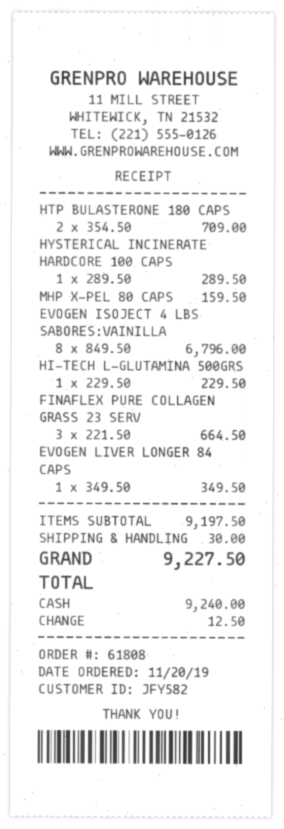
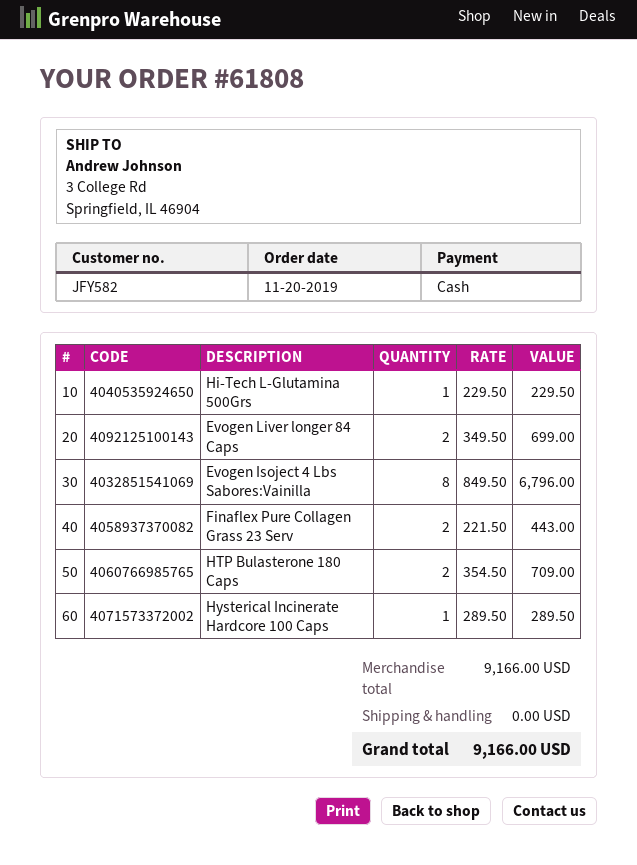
MHP X-PEL 80 CAPS: 1 x 159.50 = 159.50 -> none
FINAFLEX PURE COLLAGEN GRASS 23 SERV: 3 x 221.50 = 664.50 -> 2 x 221.50 = 443.00
EVOGEN LIVER LONGER 84 CAPS: 1 x 349.50 = 349.50 -> 2 x 349.50 = 699.00
subtotal: 9197.50 -> 9166.00
shipping: 30.00 -> 0.00
total: 9227.50 -> 9166.00

